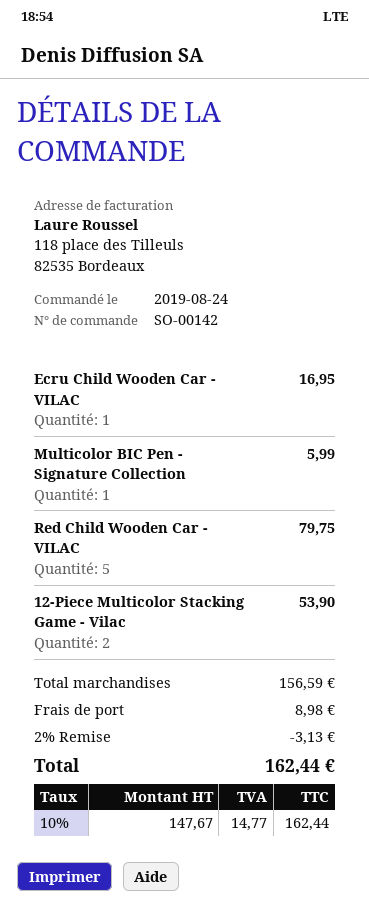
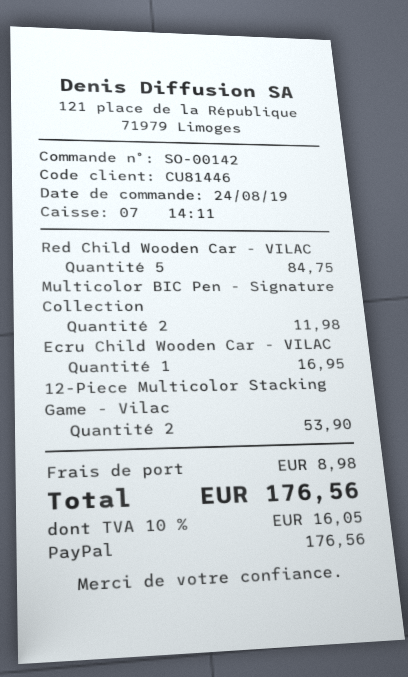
Multicolor BIC Pen - Signature Collection: 1 for 5.99 -> 2 for 11.98
Red Child Wooden Car - VILAC: 5 for 79.75 -> 5 for 84.75
discount: 2% = 3.13 -> none
tax: 10% = 14.77 -> 10% = 16.05
total: 162.44 -> 176.56

